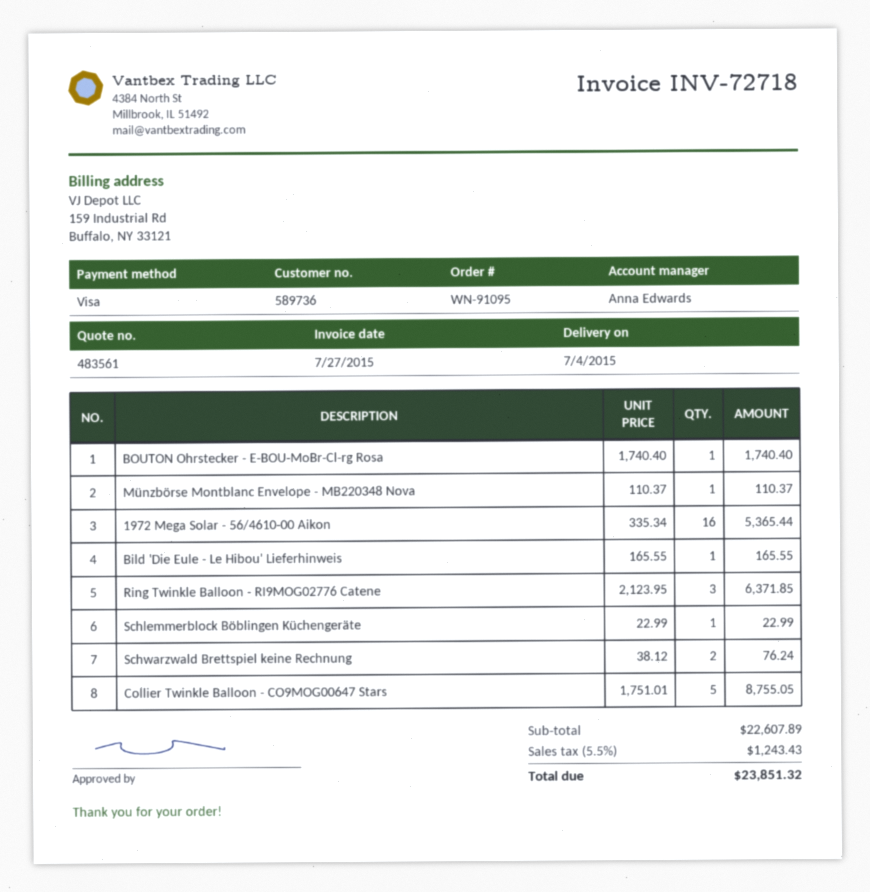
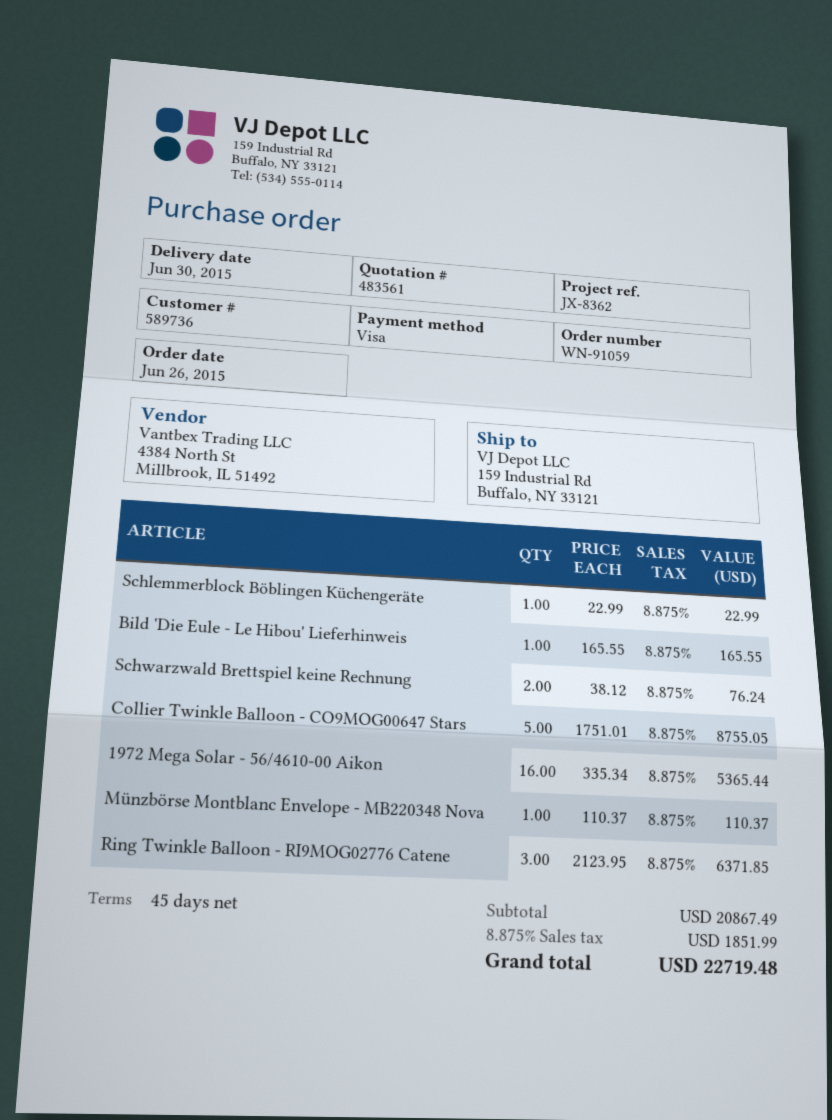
order number: WN-91095 -> WN-91059
delivery date: 2015-07-04 -> 2015-06-30
BOUTON Ohrstecker - E-BOU-MoBr-Cl-rg Rosa: 1 x 1740.40 = 1740.40 -> none
subtotal: 22607.89 -> 20867.49
tax: 5.5% = 1243.43 -> 8.875% = 1851.99
total: 23851.32 -> 22719.48

